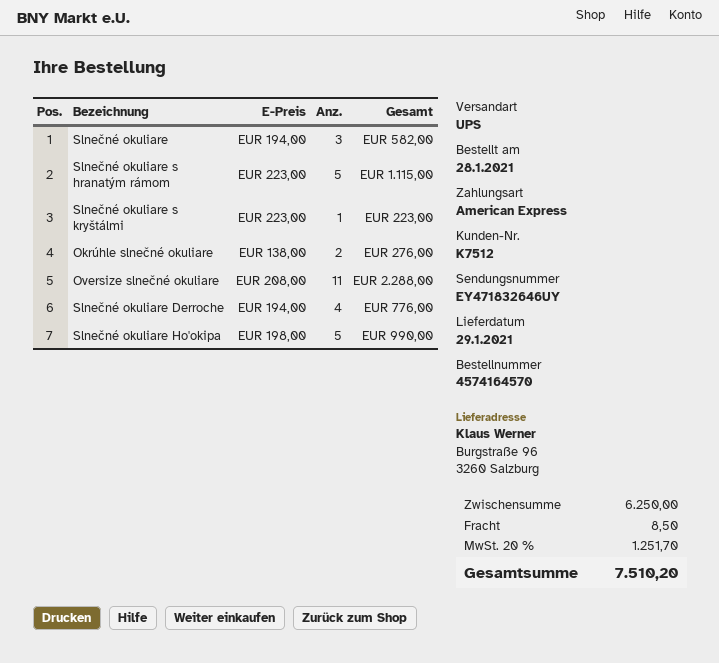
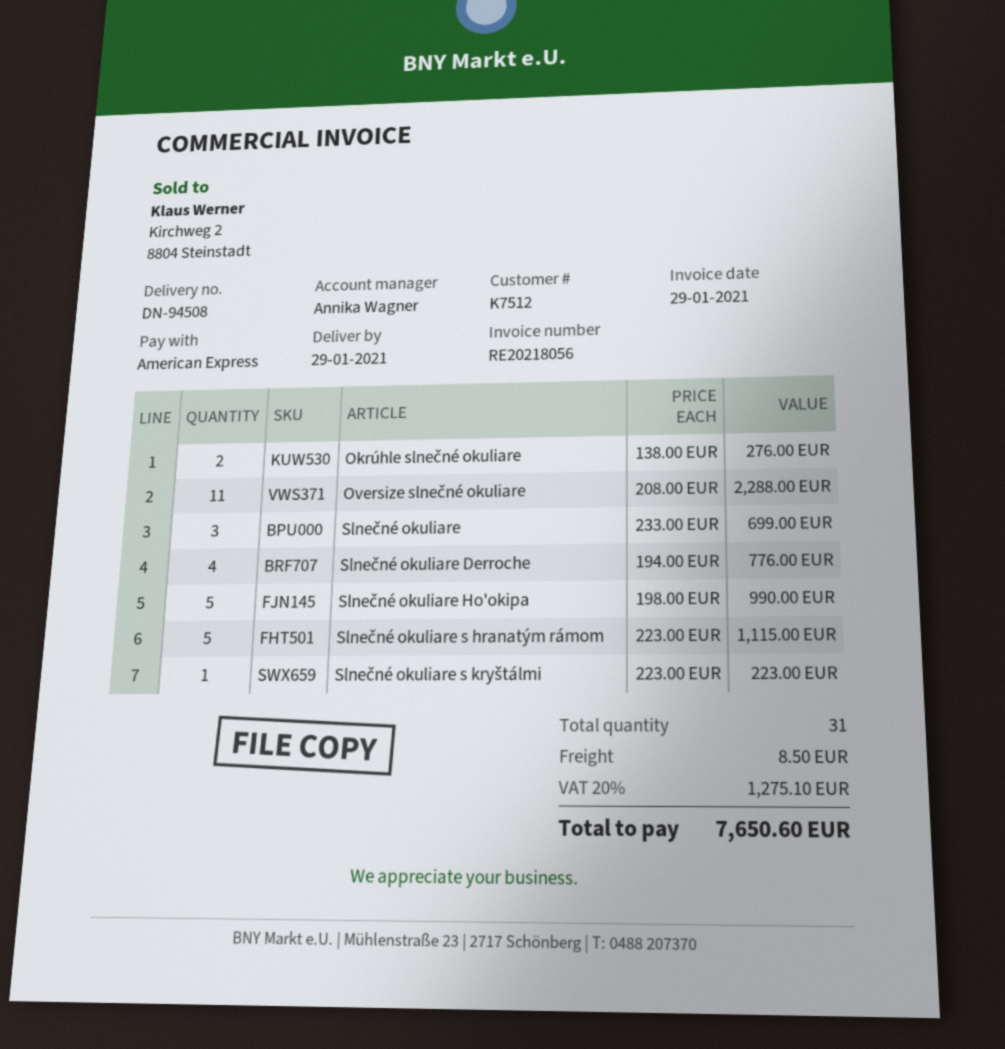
Slnečné okuliare: 3 x 194.00 = 582.00 -> 3 x 233.00 = 699.00
tax: 20% = 1251.70 -> 20% = 1275.10
total: 7510.20 -> 7650.60

